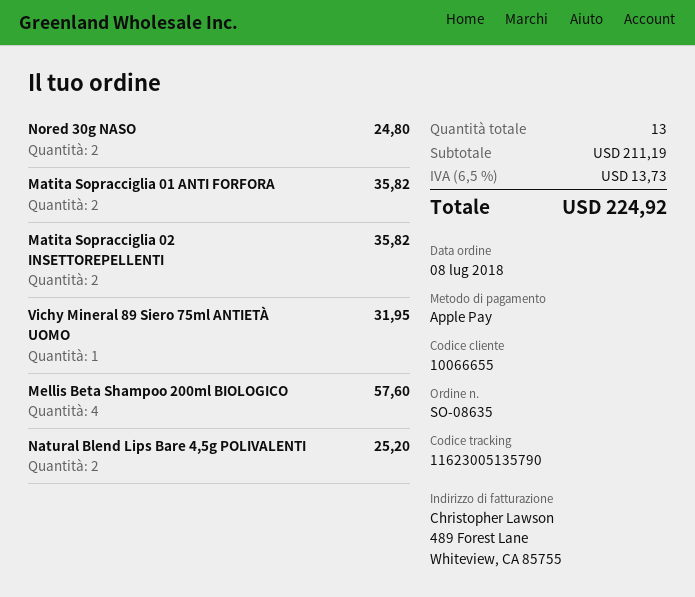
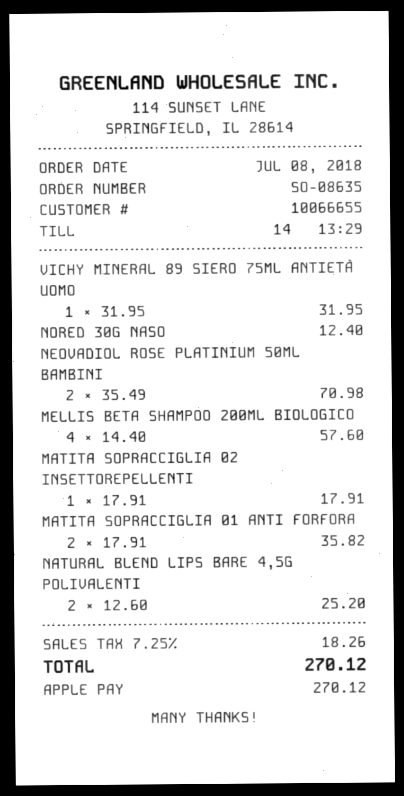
Nored 30g NASO: 2 for 24.80 -> 1 for 12.40
Matita Sopracciglia 02 INSETTOREPELLENTI: 2 for 35.82 -> 1 for 17.91
NEOVADIOL ROSE PLATINIUM 50ML BAMBINI: none -> 2 for 70.98
tax: 6.5% = 13.73 -> 7.25% = 18.26
total: 224.92 -> 270.12

